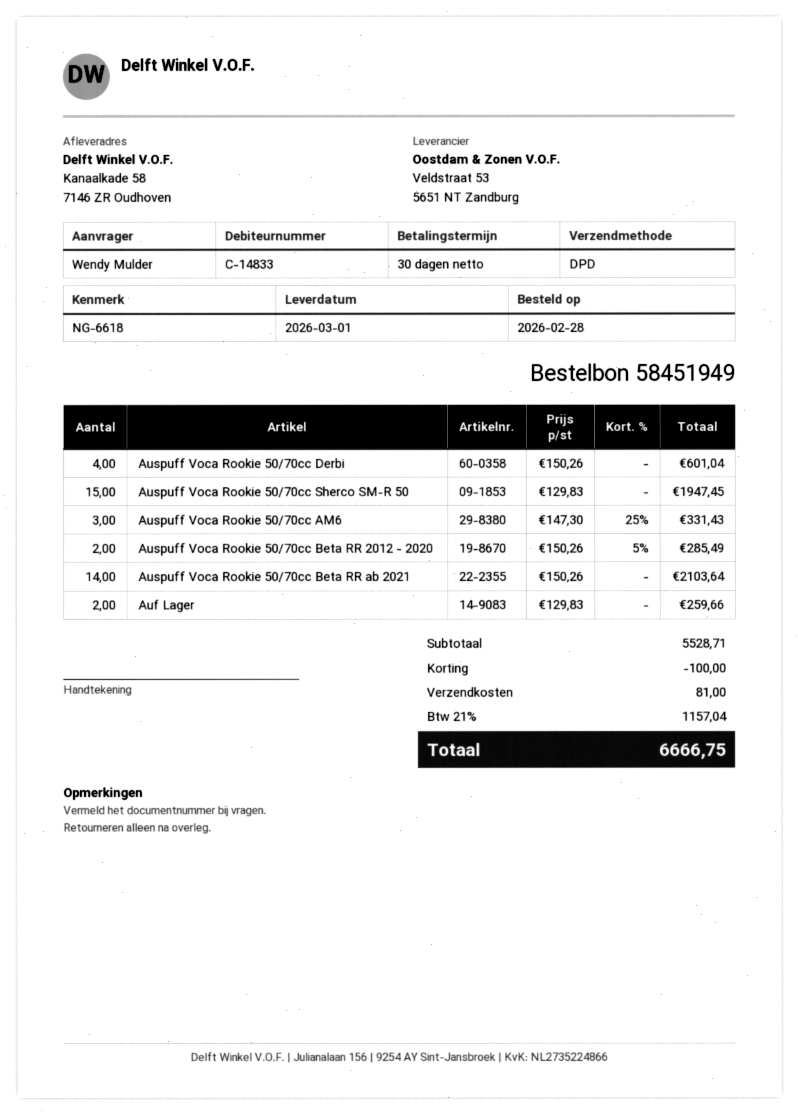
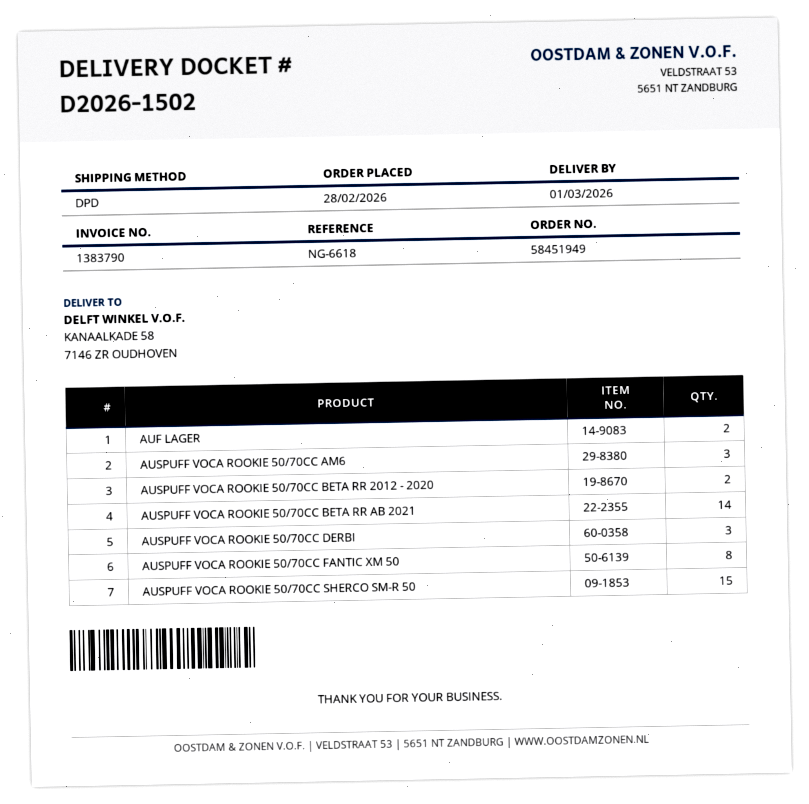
Auspuff Voca Rookie 50/70cc Derbi: 4 -> 3
AUSPUFF VOCA ROOKIE 50/70CC FANTIC XM 50: none -> 8

